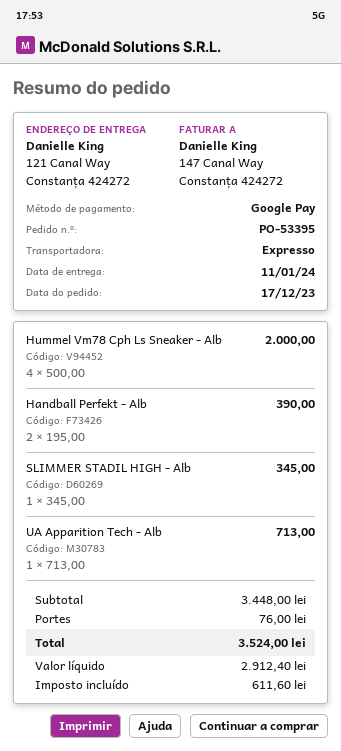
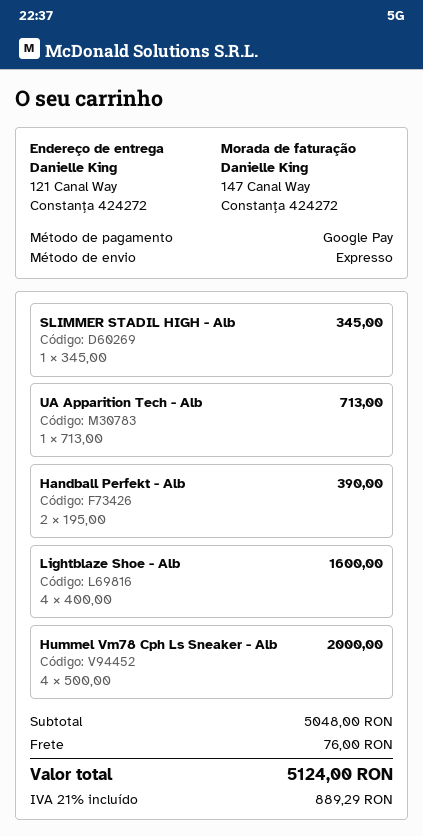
Lightblaze Shoe - Alb: none -> 4 x 400.00 = 1600.00
subtotal: 3448.00 -> 5048.00
tax: 611.60 -> 889.29
total: 3524.00 -> 5124.00

